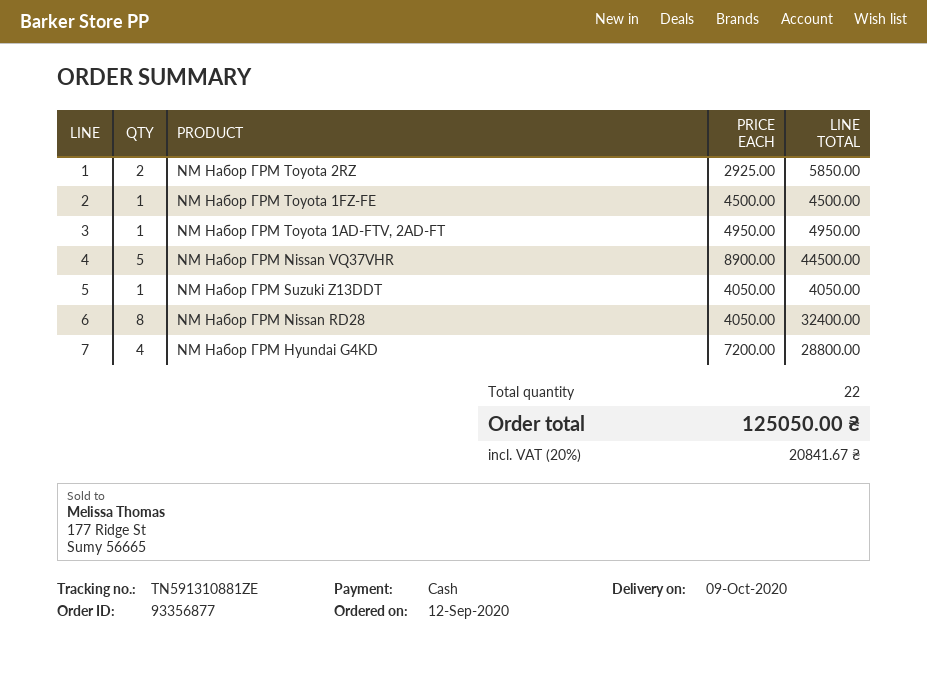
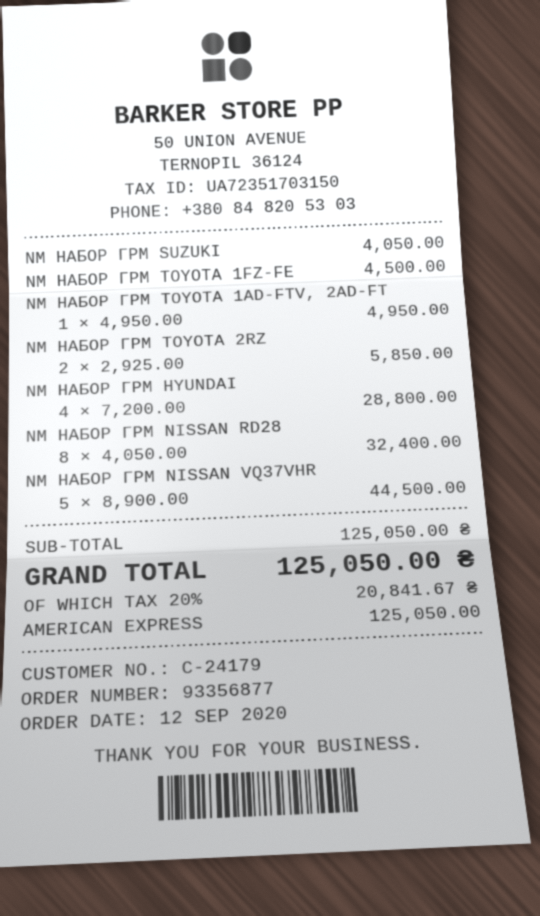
payment method: cash -> American Express

